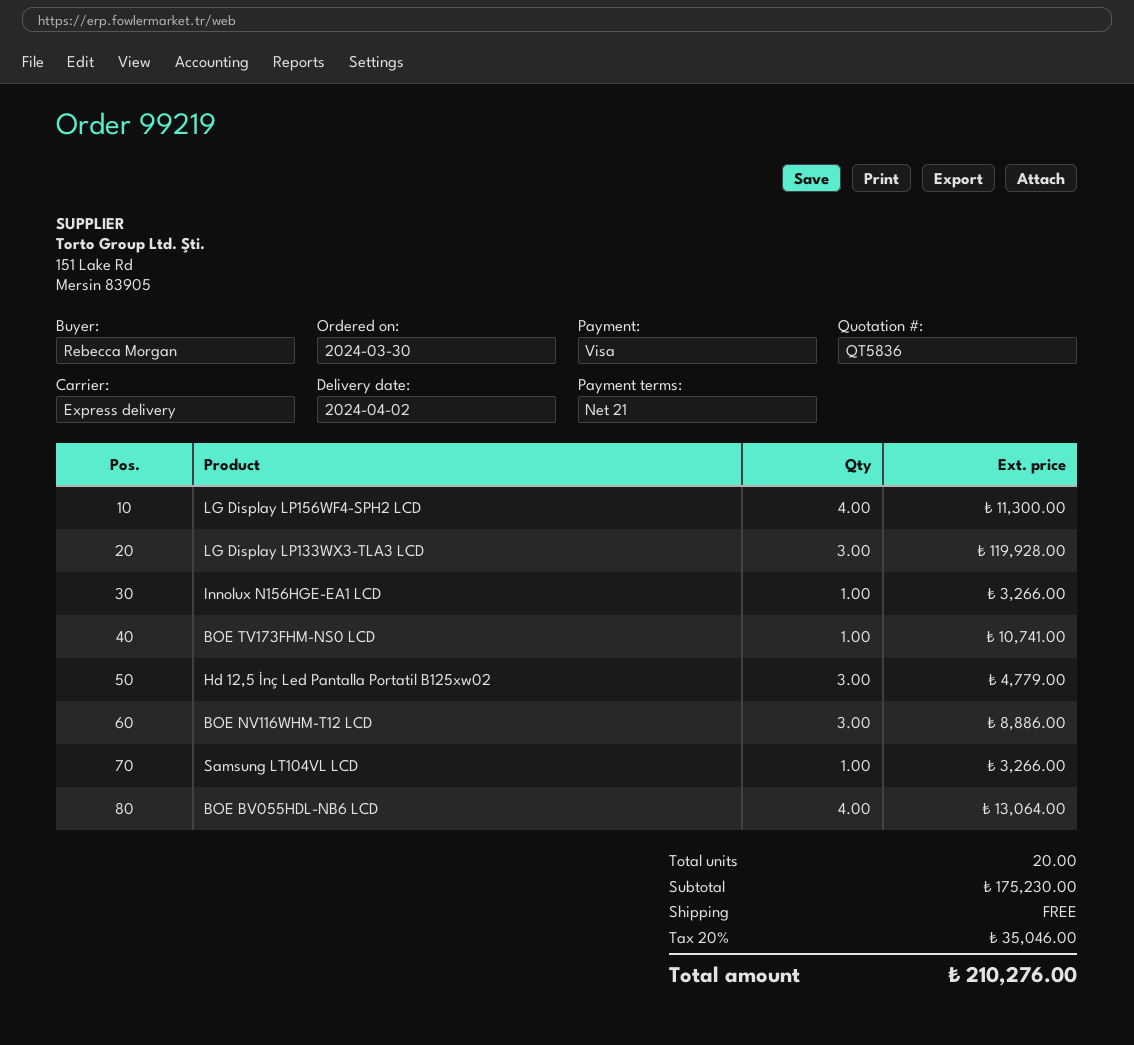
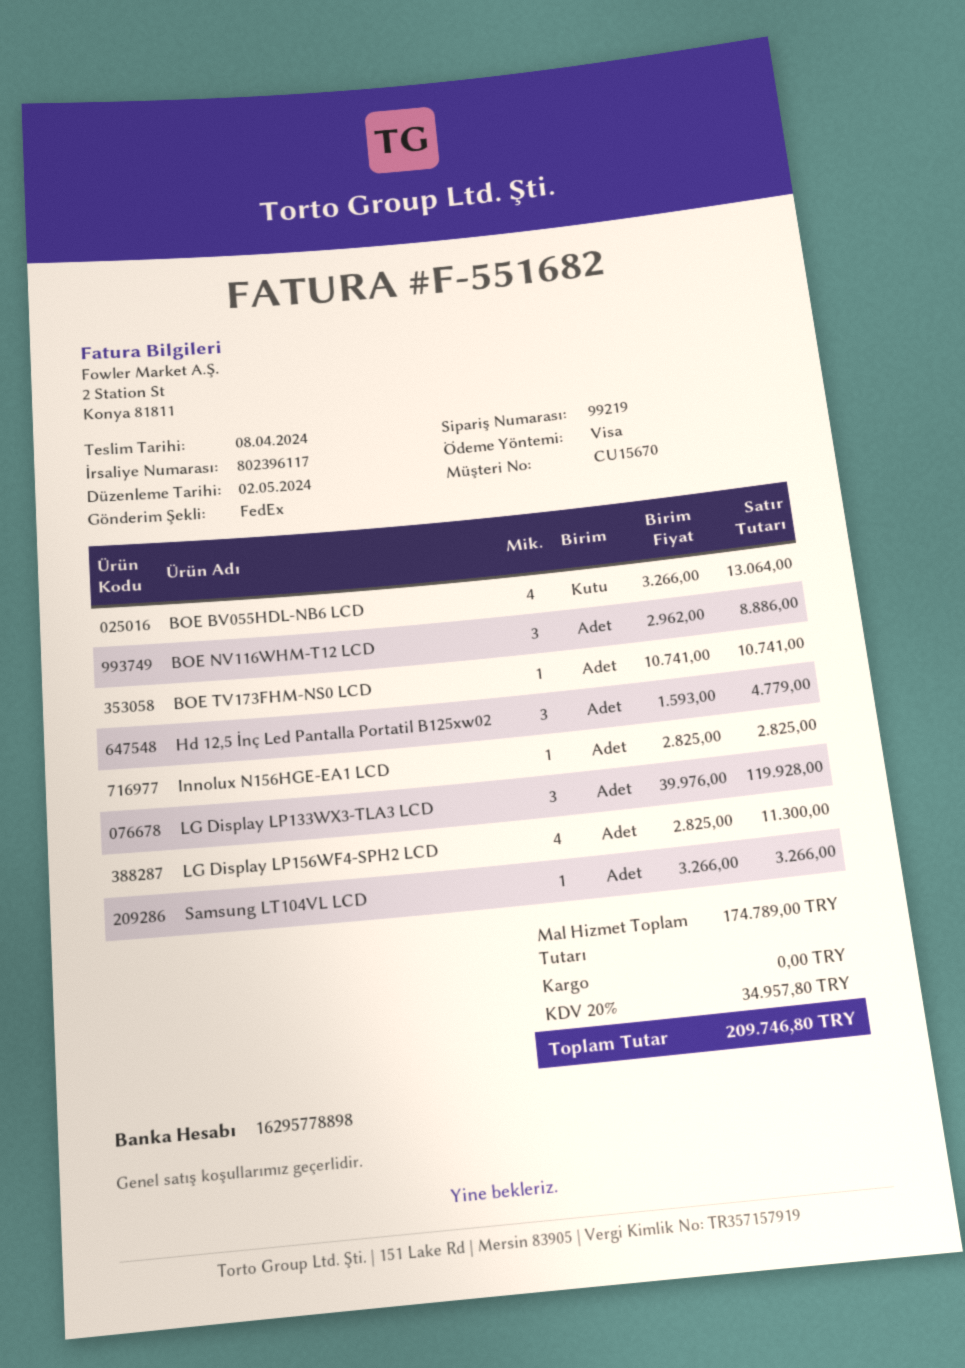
delivery date: 2024-04-02 -> 2024-04-08
shipping method: express -> FedEx
Innolux N156HGE-EA1 LCD: 1 for 3266.00 -> 1 for 2825.00
subtotal: 175230.00 -> 174789.00
tax: 20% = 35046.00 -> 20% = 34957.80
total: 210276.00 -> 209746.80

